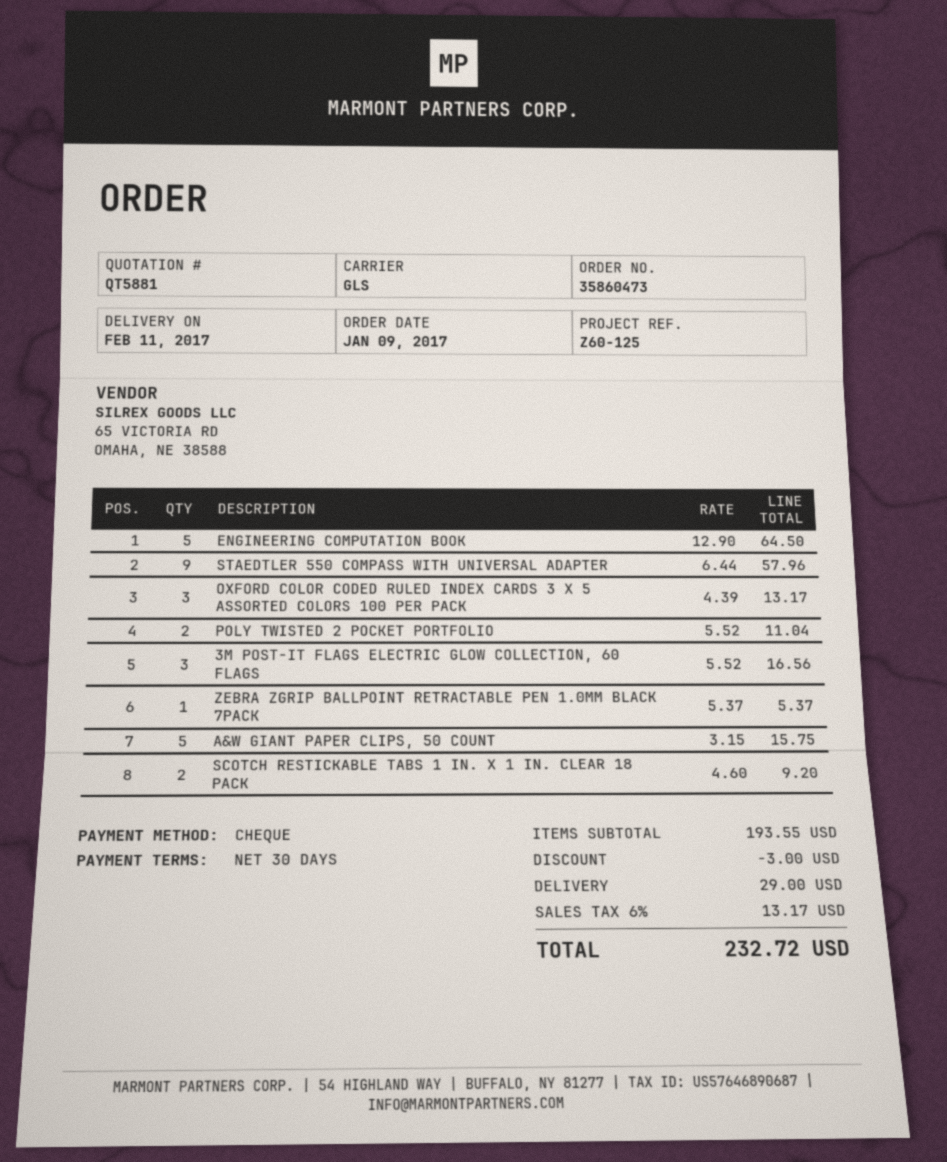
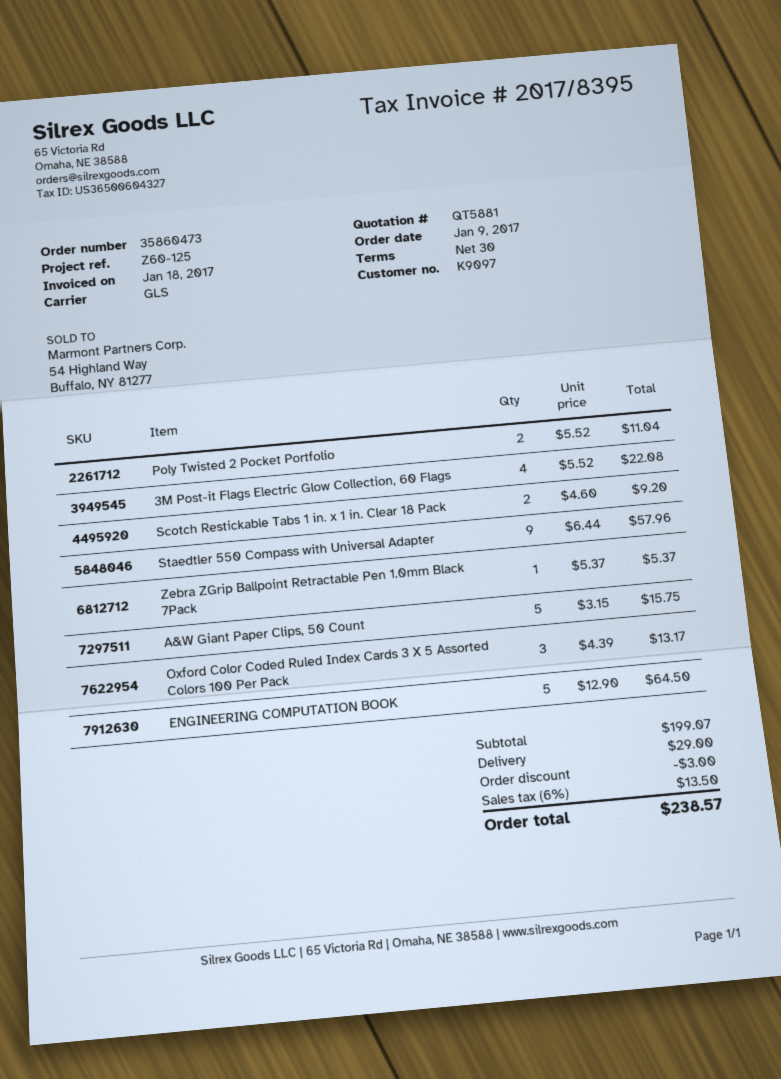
3M POST-IT FLAGS ELECTRIC GLOW COLLECTION, 60 FLAGS: 3 x 5.52 = 16.56 -> 4 x 5.52 = 22.08
subtotal: 193.55 -> 199.07
tax: 6% = 13.17 -> 6% = 13.50
total: 232.72 -> 238.57

